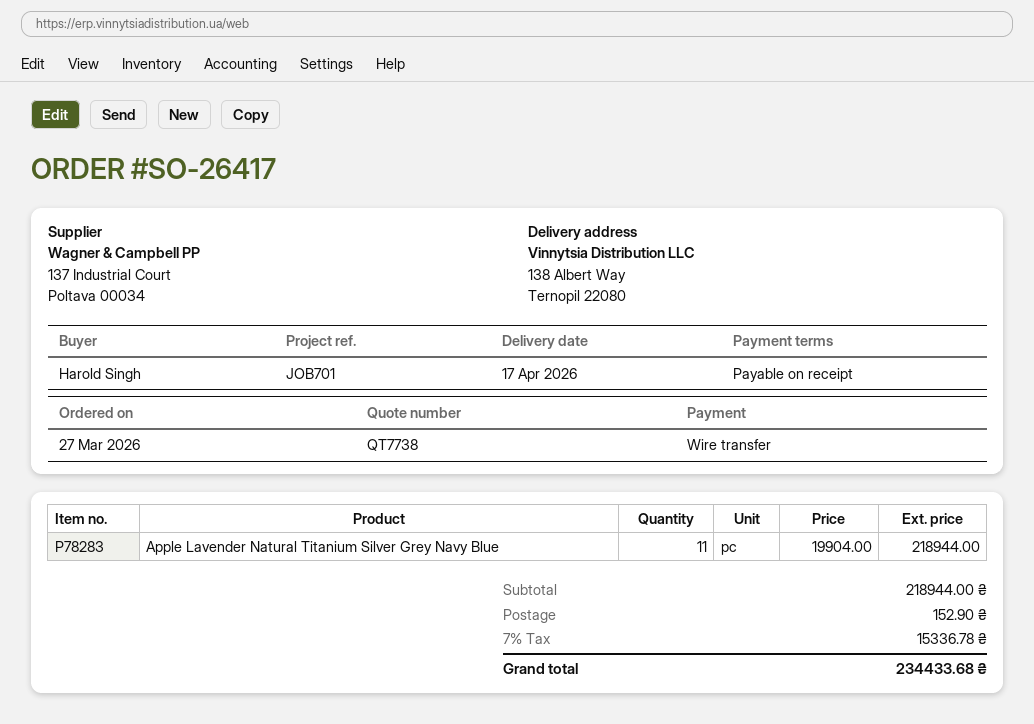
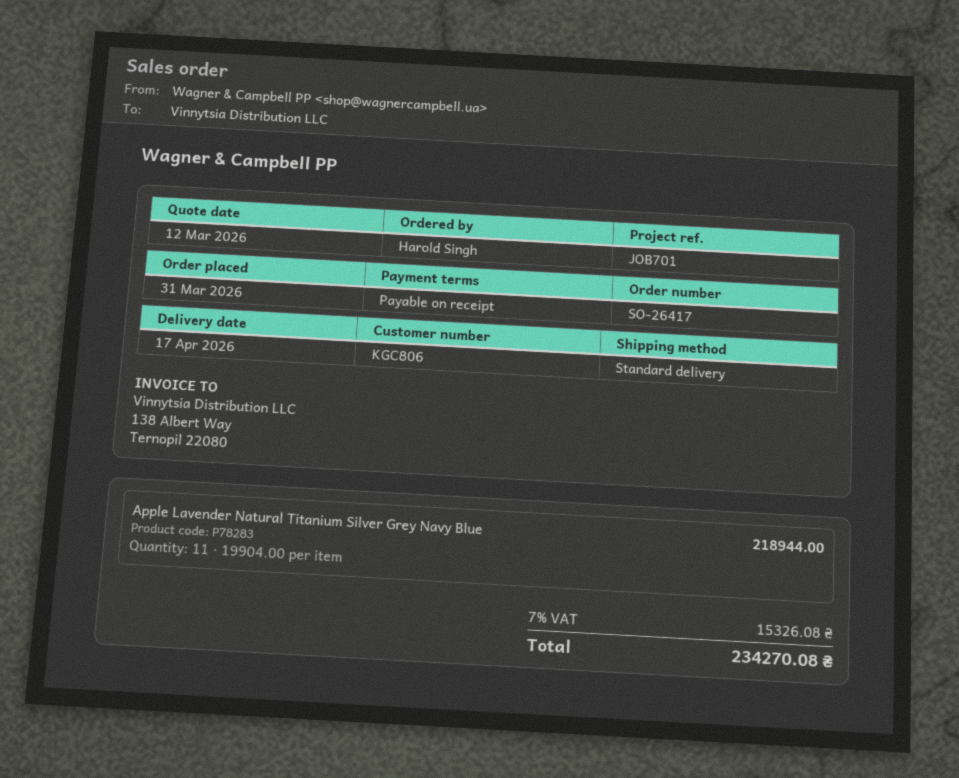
order date: 2026-03-27 -> 2026-03-31
shipping: 152.90 -> none
tax: 7% = 15336.78 -> 7% = 15326.08
total: 234433.68 -> 234270.08

